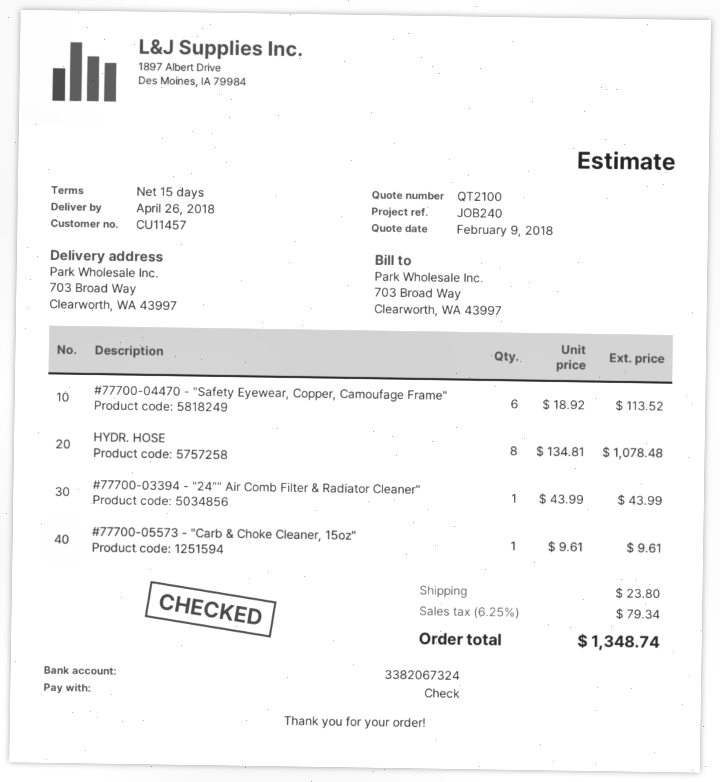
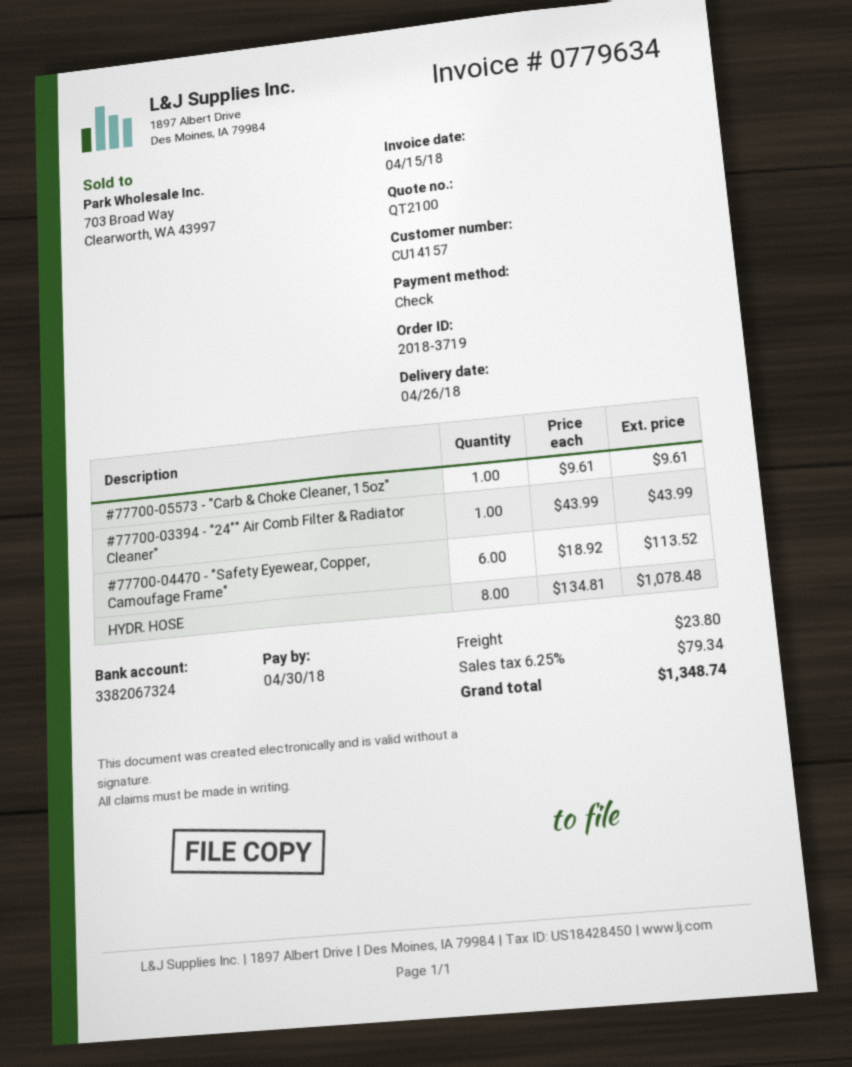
customer number: CU11457 -> CU14157

